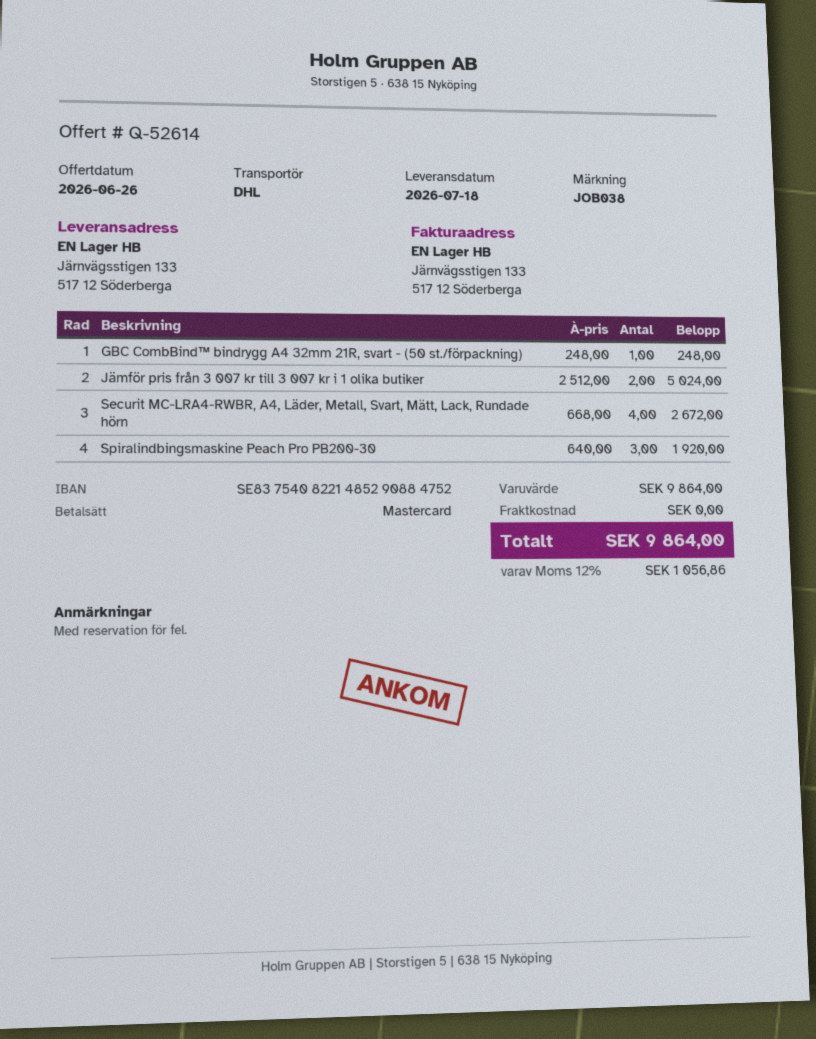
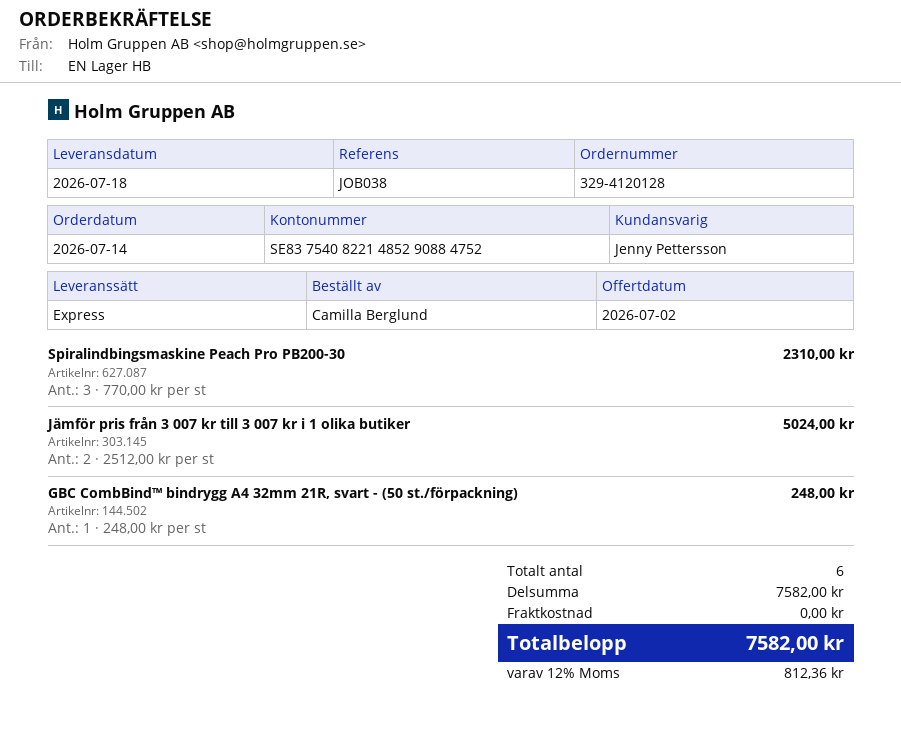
quote date: 2026-06-26 -> 2026-07-02
shipping method: DHL -> express
Securit MC-LRA4-RWBR, A4, Läder, Metall, Svart, Mätt, Lack, Rundade hörn: 4 x 668.00 = 2672.00 -> none
Spiralindbingsmaskine Peach Pro PB200-30: 3 x 640.00 = 1920.00 -> 3 x 770.00 = 2310.00
subtotal: 9864.00 -> 7582.00
tax: 12% = 1056.86 -> 12% = 812.36
total: 9864.00 -> 7582.00

